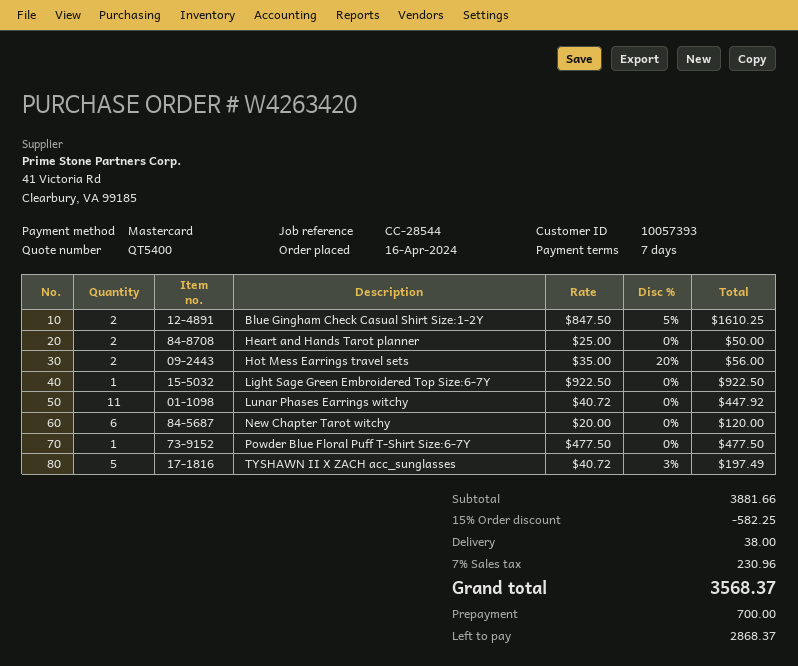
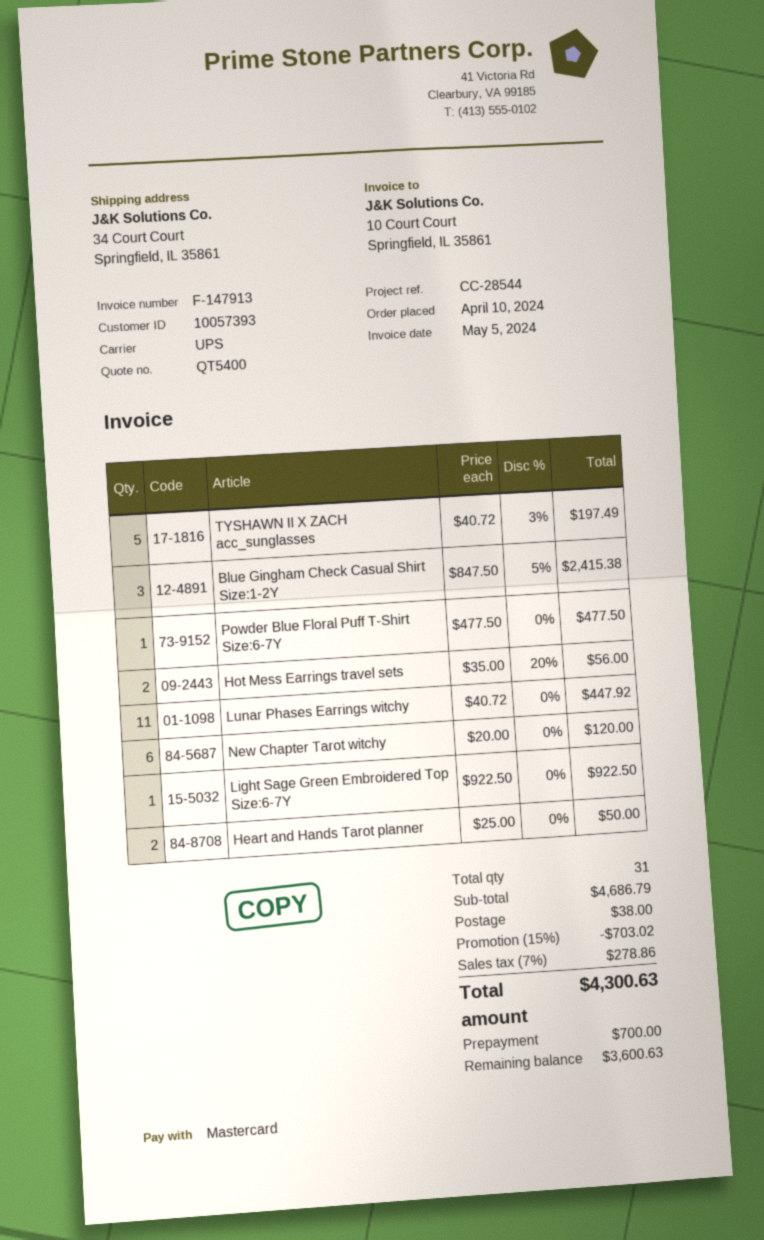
order date: 2024-04-16 -> 2024-04-10
Blue Gingham Check Casual Shirt Size:1-2Y: 2 x 847.50 - 5% = 1610.25 -> 3 x 847.50 - 5% = 2415.38
subtotal: 3881.66 -> 4686.79
discount: 15% = 582.25 -> 15% = 703.02
tax: 7% = 230.96 -> 7% = 278.86
total: 3568.37 -> 4300.63
balance: 2868.37 -> 3600.63

